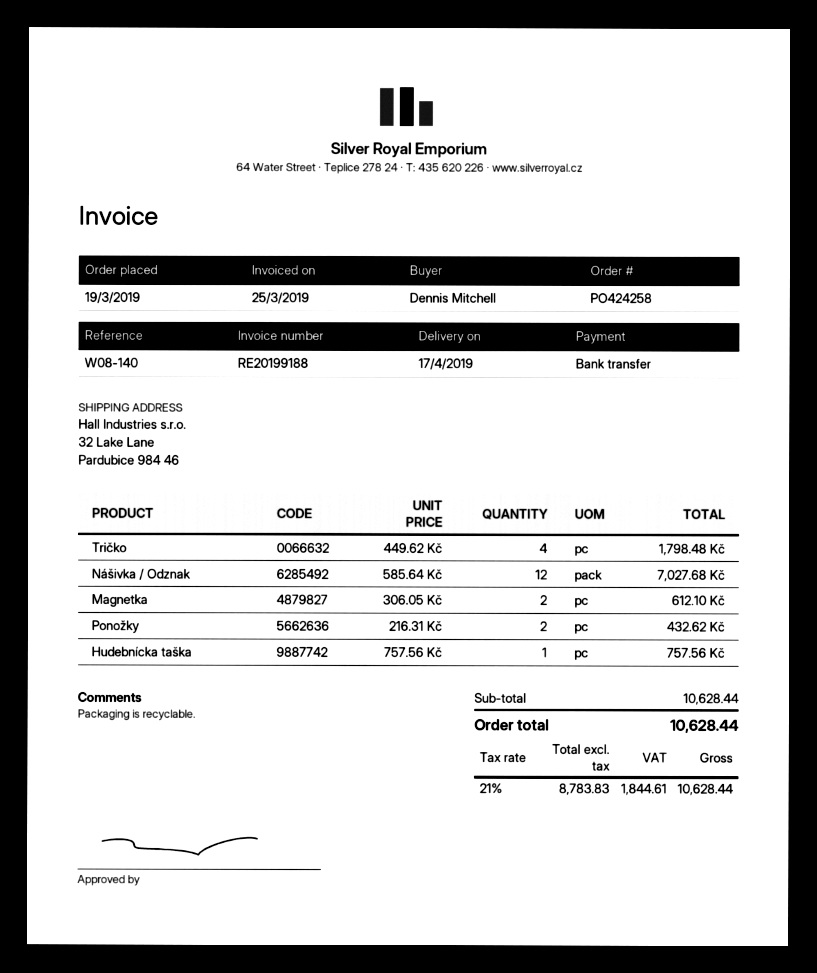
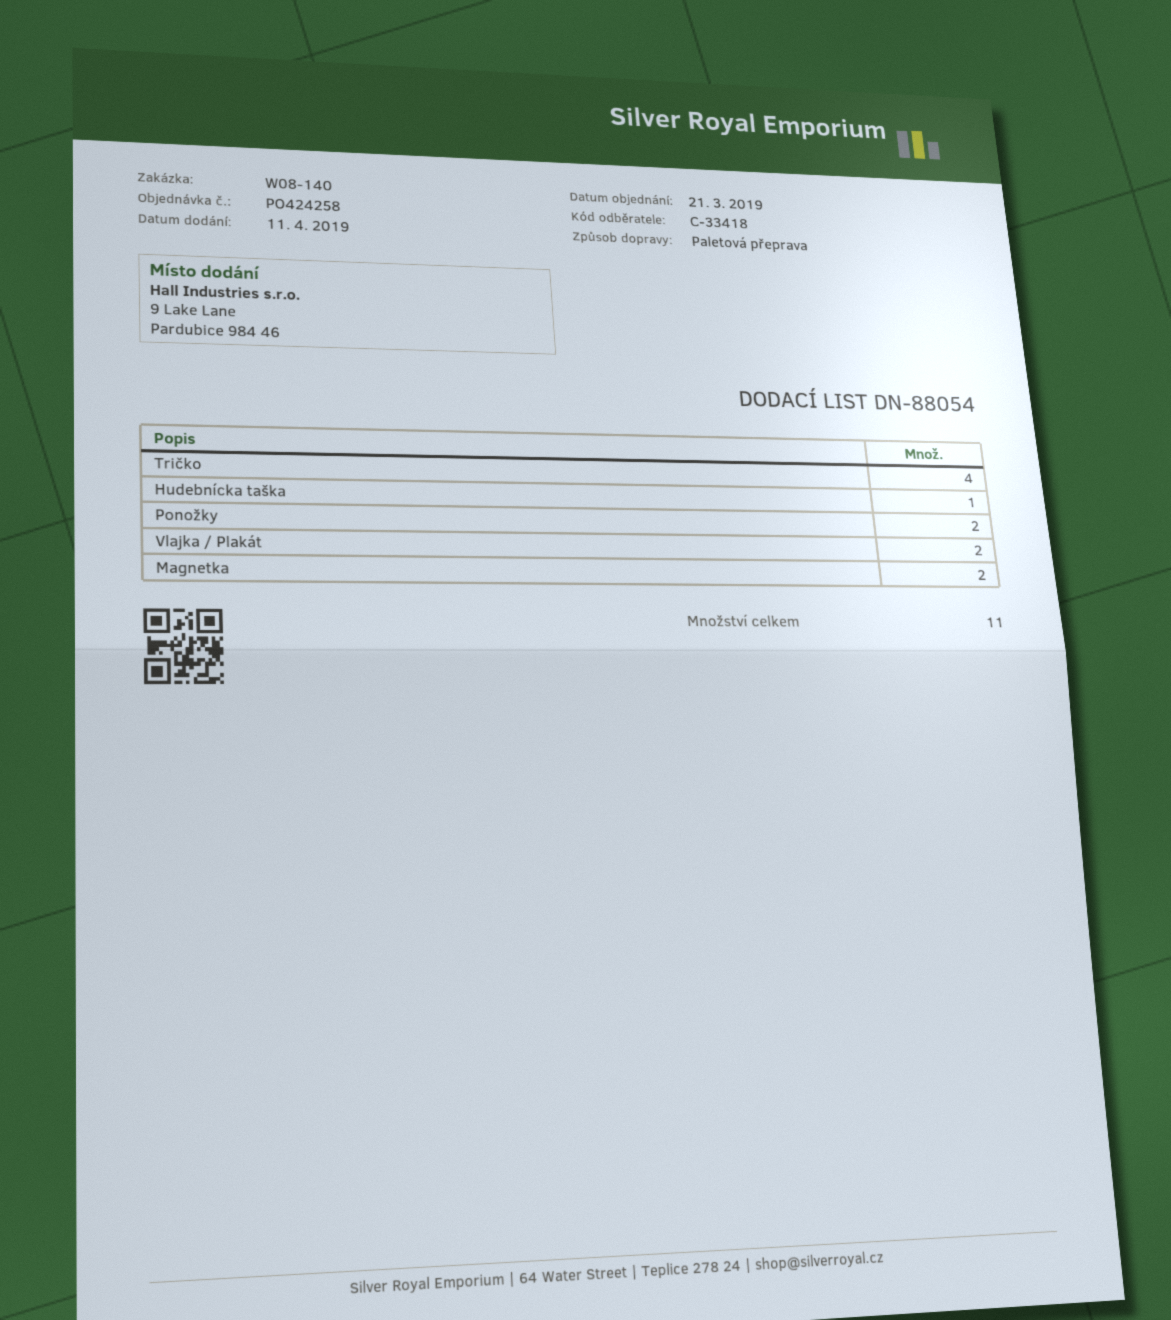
order date: 2019-03-19 -> 2019-03-21
delivery date: 2019-04-17 -> 2019-04-11
ship to: 32 Lake Lane, Pardubice 984 46 -> 9 Lake Lane, Pardubice 984 46
Nášivka / Odznak: 12 -> none
Vlajka / Plakát: none -> 2

